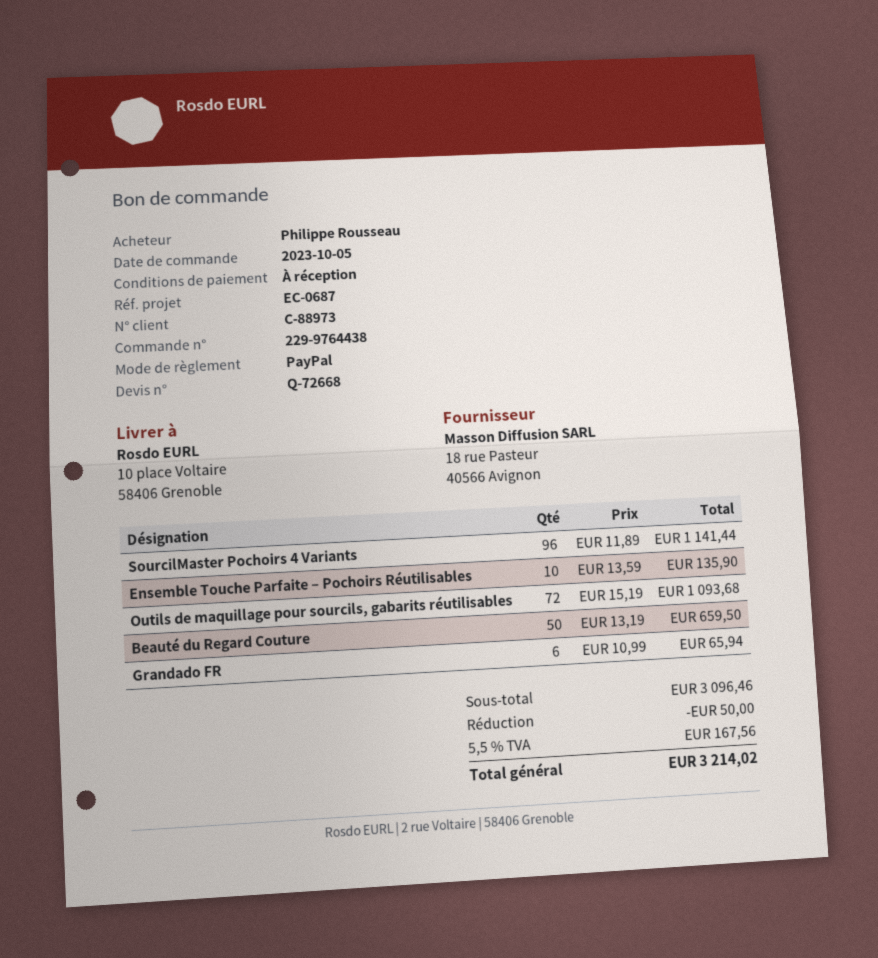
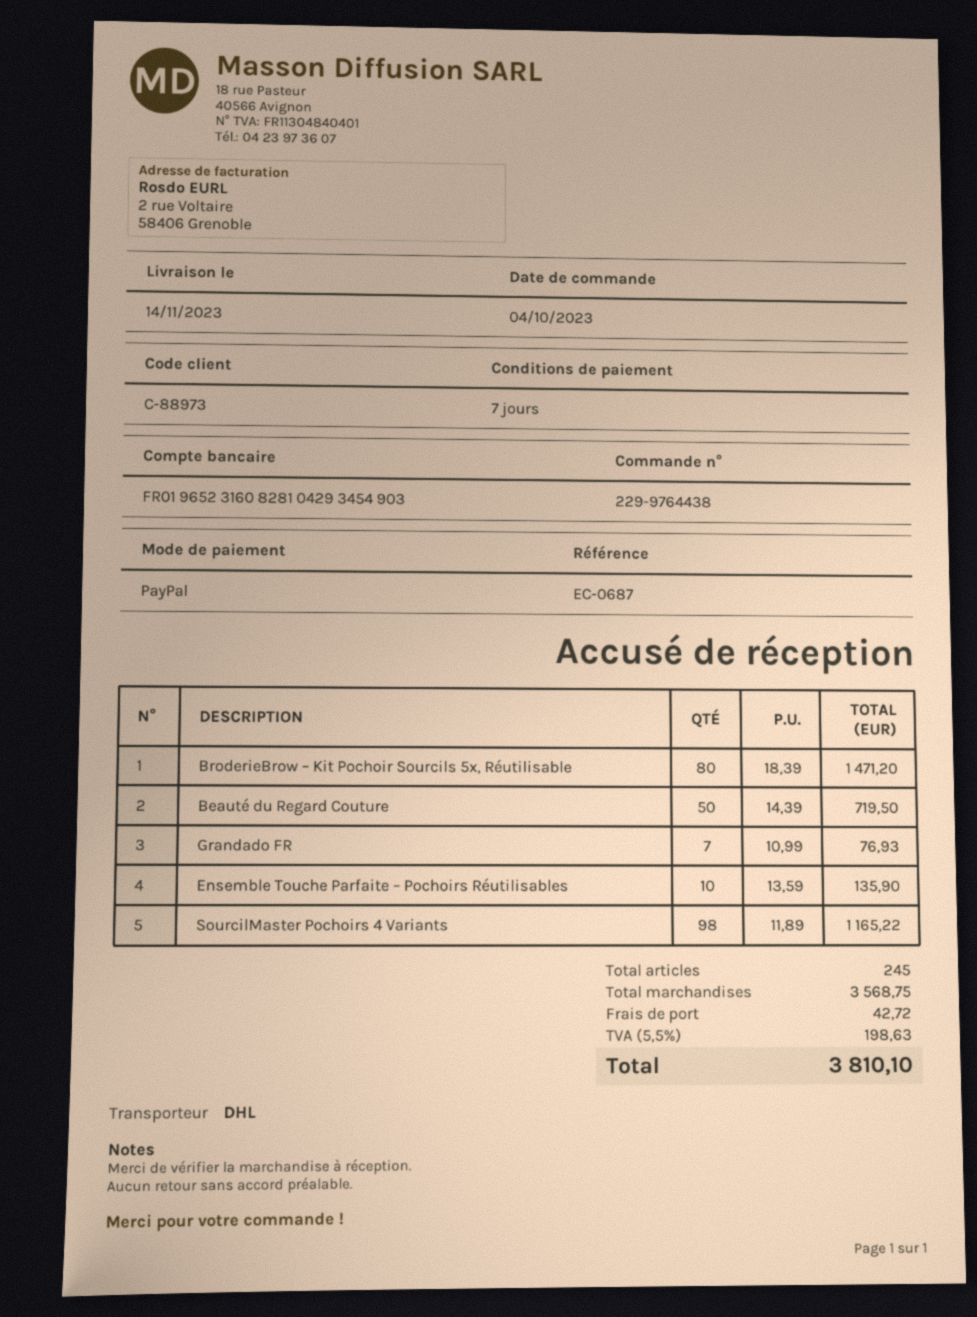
order date: 2023-10-05 -> 2023-10-04
payment terms: on receipt -> 7 days
SourcilMaster Pochoirs 4 Variants: 96 x 11.89 = 1141.44 -> 98 x 11.89 = 1165.22
Outils de maquillage pour sourcils, gabarits réutilisables: 72 x 15.19 = 1093.68 -> none
Beauté du Regard Couture: 50 x 13.19 = 659.50 -> 50 x 14.39 = 719.50
Grandado FR: 6 x 10.99 = 65.94 -> 7 x 10.99 = 76.93
BroderieBrow – Kit Pochoir Sourcils 5x, Réutilisable: none -> 80 x 18.39 = 1471.20
subtotal: 3096.46 -> 3568.75
discount: 50.00 -> none
shipping: none -> 42.72
tax: 5.5% = 167.56 -> 5.5% = 198.63
total: 3214.02 -> 3810.10

